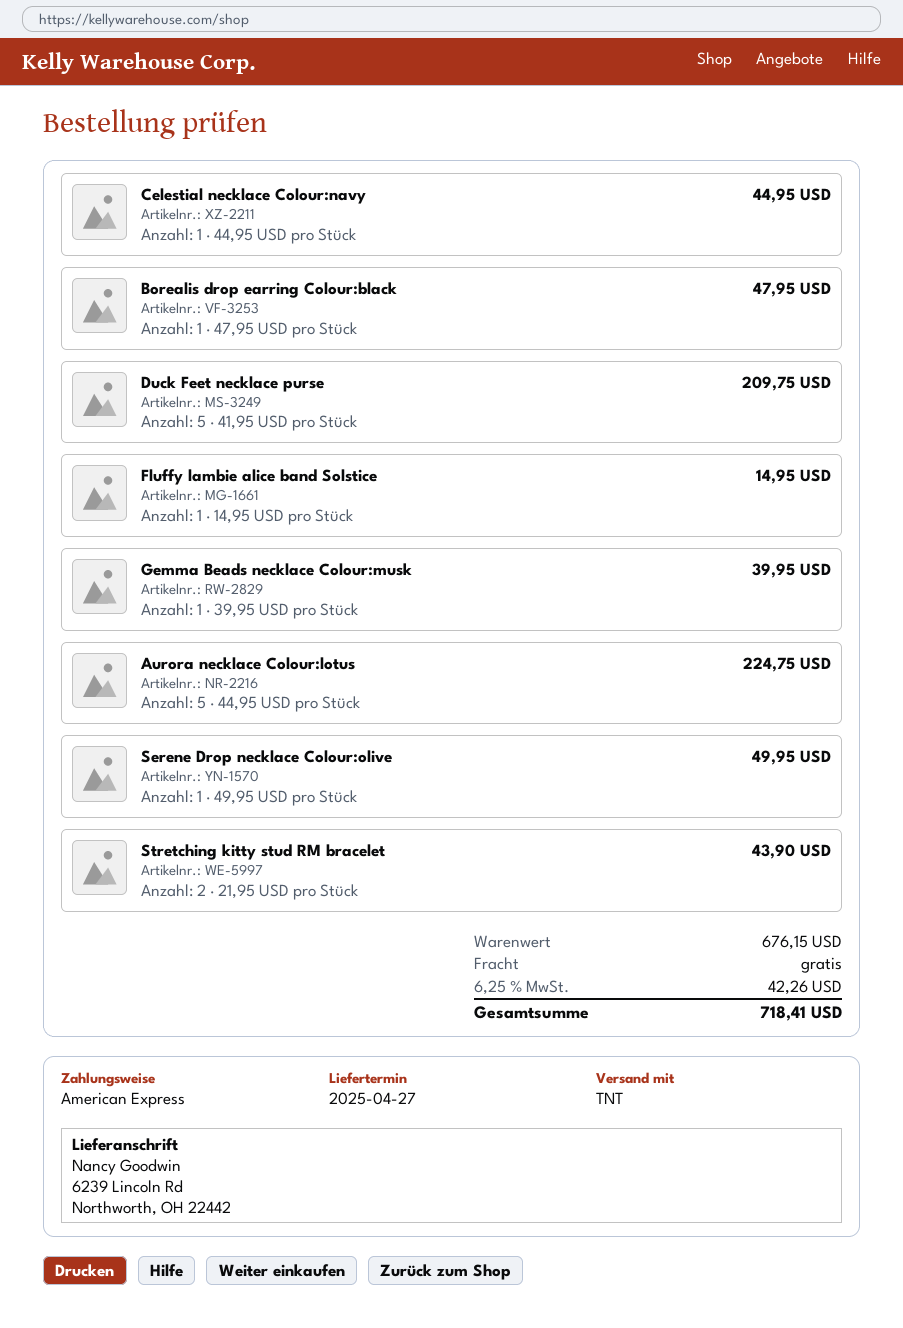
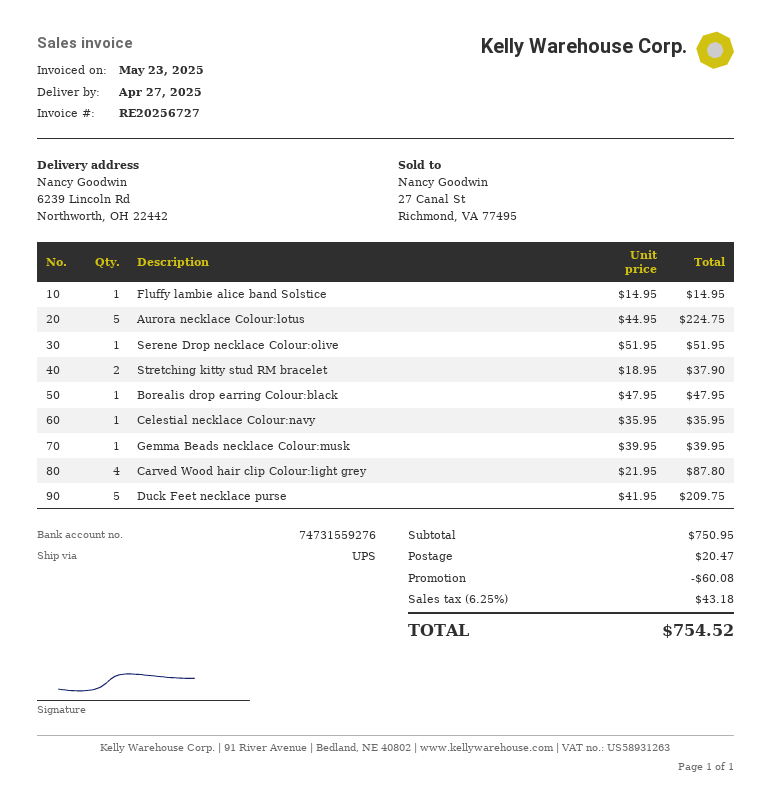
shipping method: TNT -> UPS
Celestial necklace Colour:navy: 1 x 44.95 = 44.95 -> 1 x 35.95 = 35.95
Serene Drop necklace Colour:olive: 1 x 49.95 = 49.95 -> 1 x 51.95 = 51.95
Stretching kitty stud RM bracelet: 2 x 21.95 = 43.90 -> 2 x 18.95 = 37.90
Carved Wood hair clip Colour:light grey: none -> 4 x 21.95 = 87.80
subtotal: 676.15 -> 750.95
discount: none -> 60.08
shipping: 0.00 -> 20.47
tax: 6.25% = 42.26 -> 6.25% = 43.18
total: 718.41 -> 754.52

